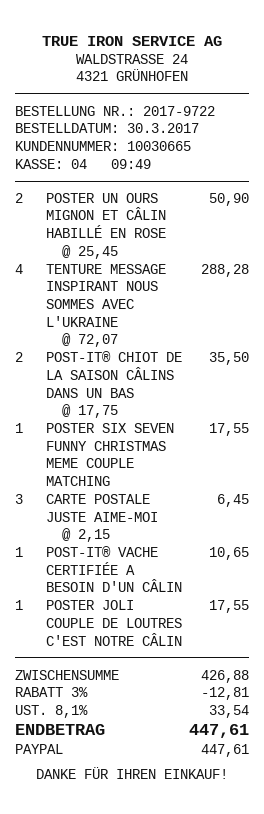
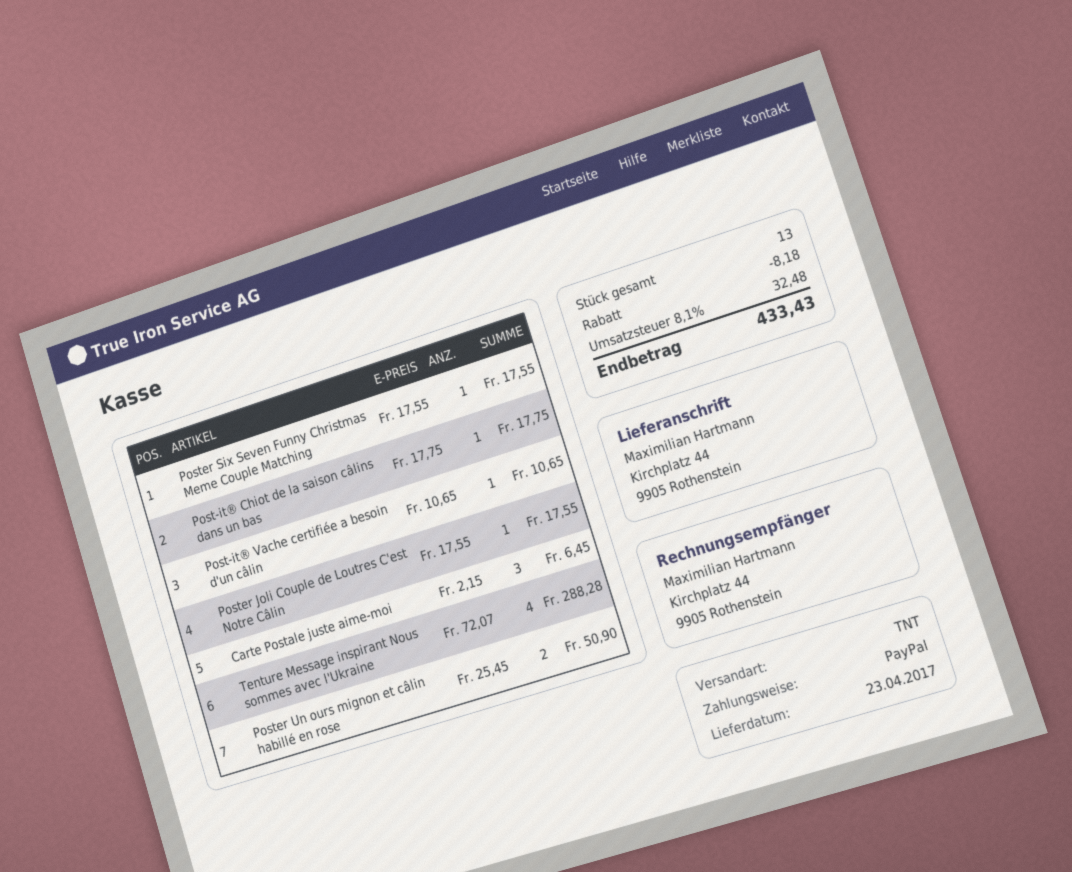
POST-IT® CHIOT DE LA SAISON CÂLINS DANS UN BAS: 2 x 17.75 = 35.50 -> 1 x 17.75 = 17.75
discount: 12.81 -> 8.18
tax: 8.1% = 33.54 -> 8.1% = 32.48
total: 447.61 -> 433.43

